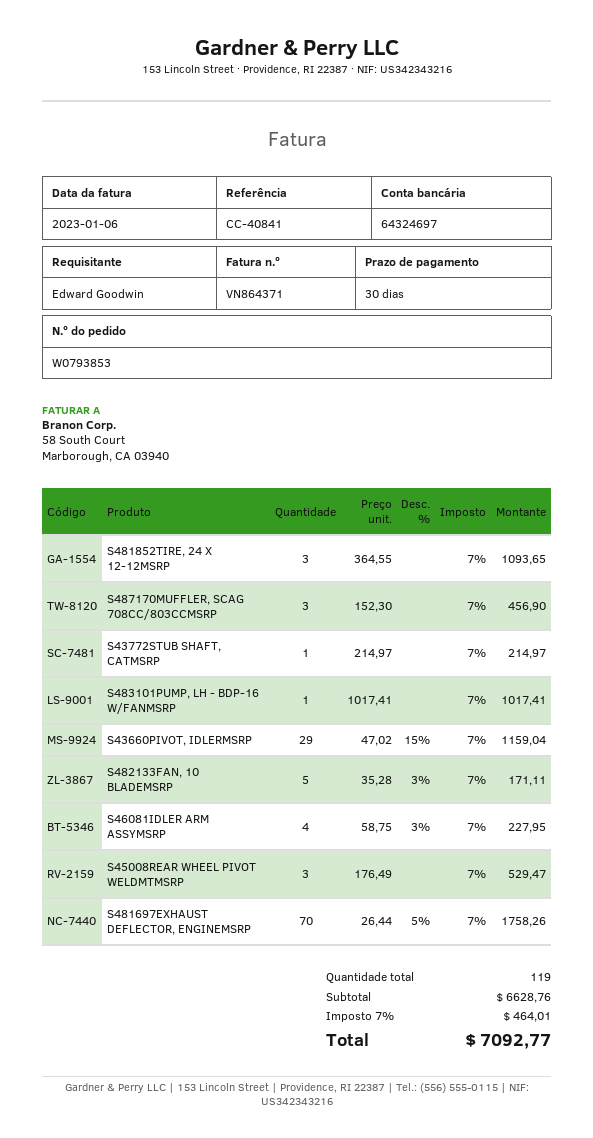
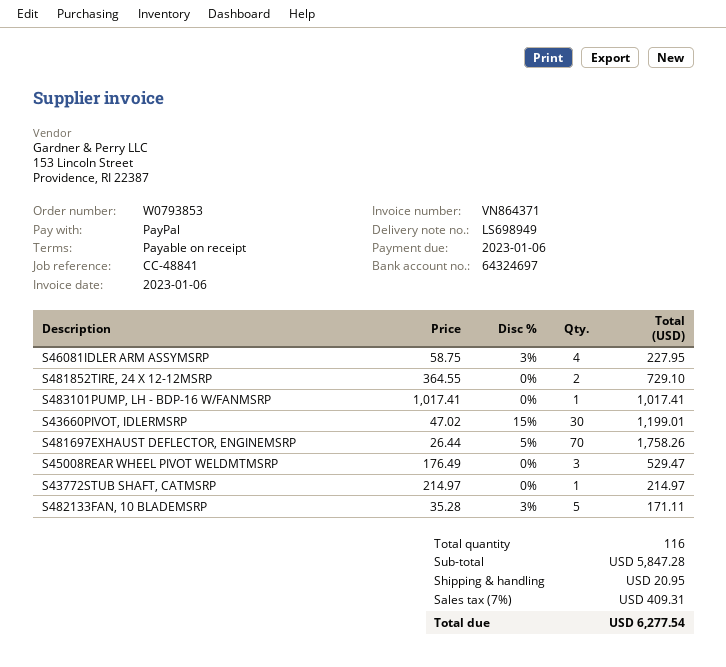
payment terms: 30 days -> on receipt
reference: CC-40841 -> CC-48841
S481852TIRE, 24 X 12-12MSRP: 3 x 364.55 = 1093.65 -> 2 x 364.55 = 729.10
S487170MUFFLER, SCAG 708CC/803CCMSRP: 3 x 152.30 = 456.90 -> none
S43660PIVOT, IDLERMSRP: 29 x 47.02 - 15% = 1159.04 -> 30 x 47.02 - 15% = 1199.01
total quantity: 119 -> 116
subtotal: 6628.76 -> 5847.28
shipping: none -> 20.95
tax: 7% = 464.01 -> 7% = 409.31
total: 7092.77 -> 6277.54

